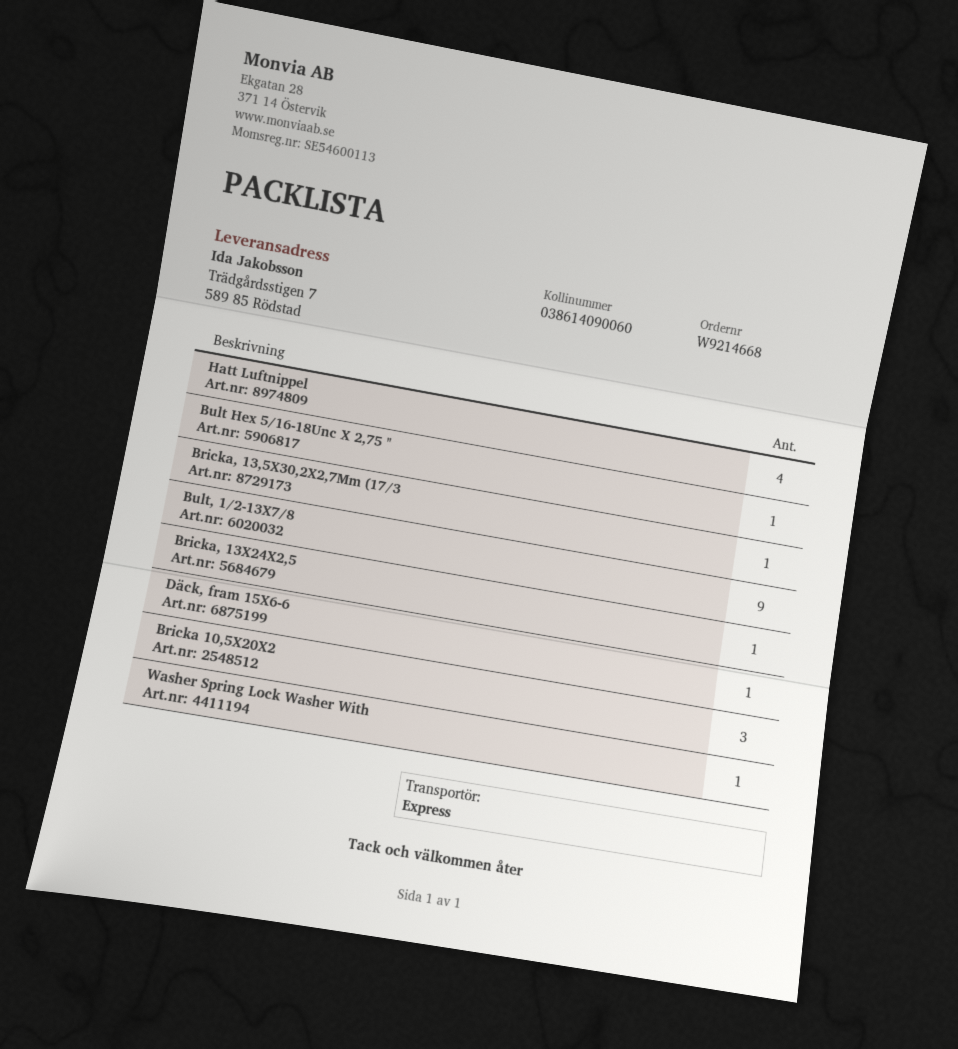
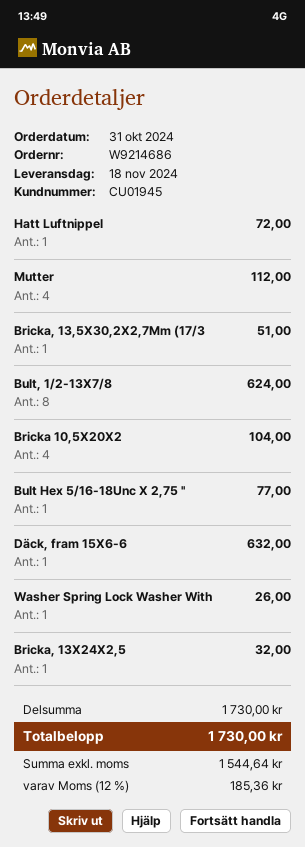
order number: W9214668 -> W9214686
Hatt Luftnippel: 4 -> 1
Bult, 1/2-13X7/8: 9 -> 8
Bricka 10,5X20X2: 3 -> 4
Mutter: none -> 4

